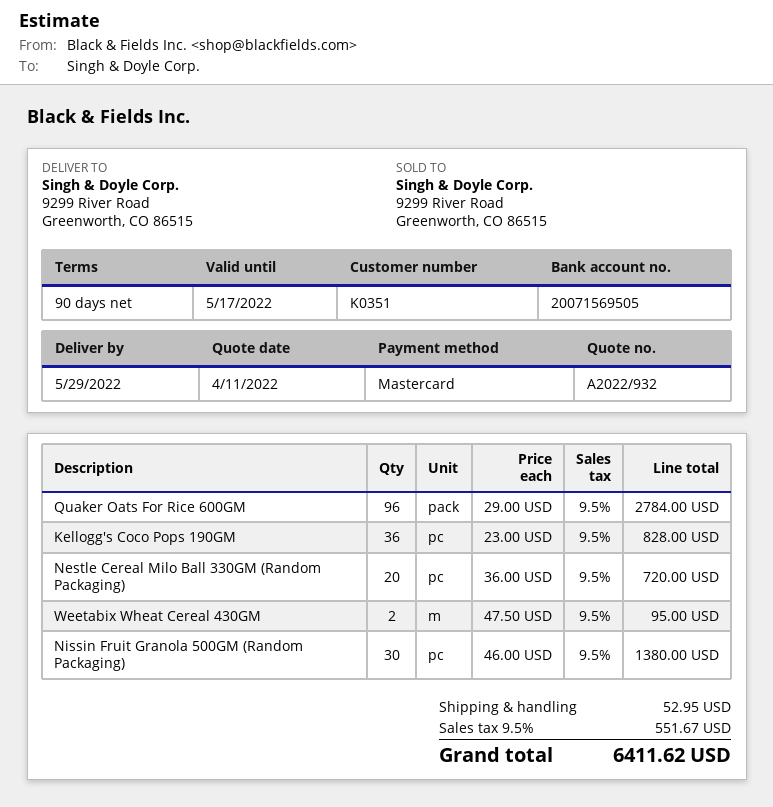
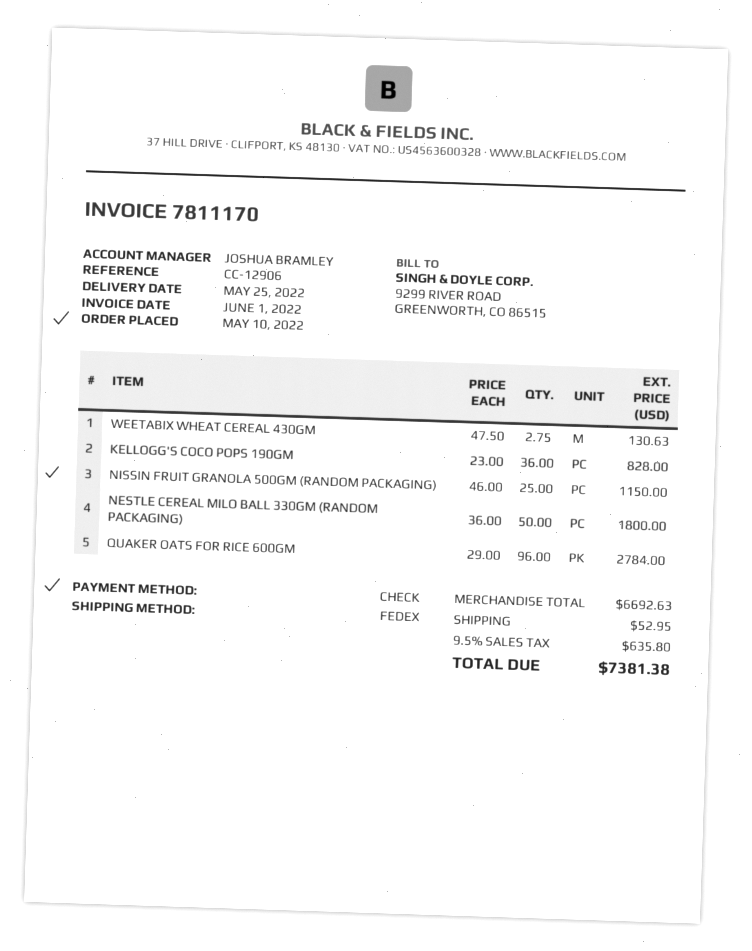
delivery date: 2022-05-29 -> 2022-05-25
payment method: Mastercard -> cheque
Nestle Cereal Milo Ball 330GM (Random Packaging): 20 x 36.00 = 720.00 -> 50 x 36.00 = 1800.00
Weetabix Wheat Cereal 430GM: 2 x 47.50 = 95.00 -> 2.75 x 47.50 = 130.63
Nissin Fruit Granola 500GM (Random Packaging): 30 x 46.00 = 1380.00 -> 25 x 46.00 = 1150.00
tax: 9.5% = 551.67 -> 9.5% = 635.80
total: 6411.62 -> 7381.38

